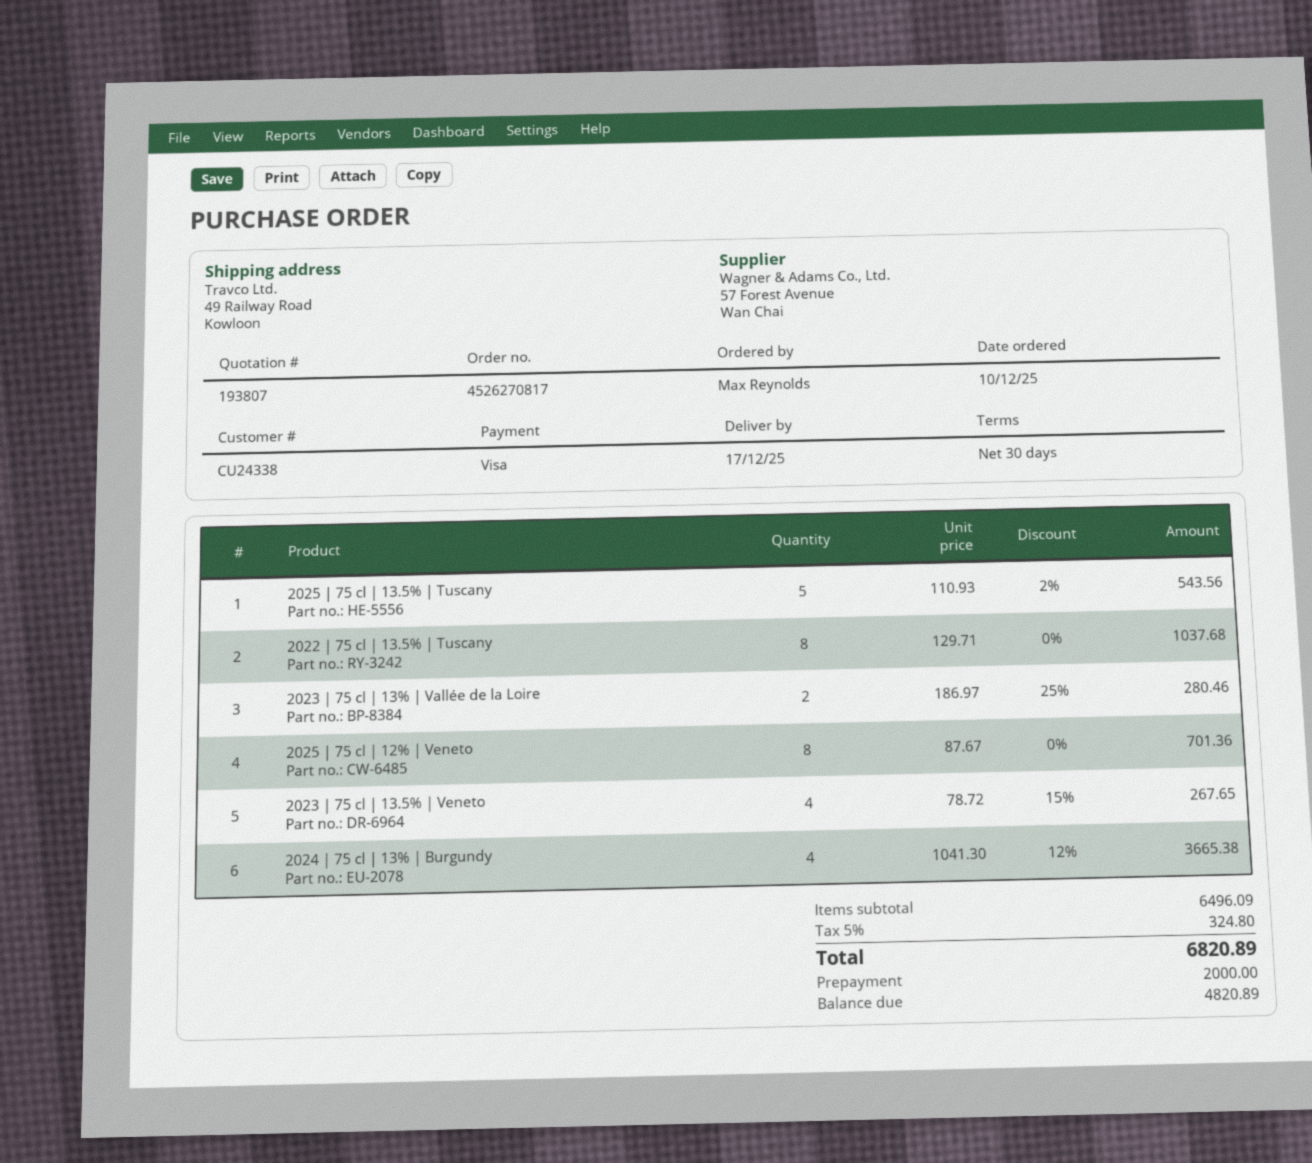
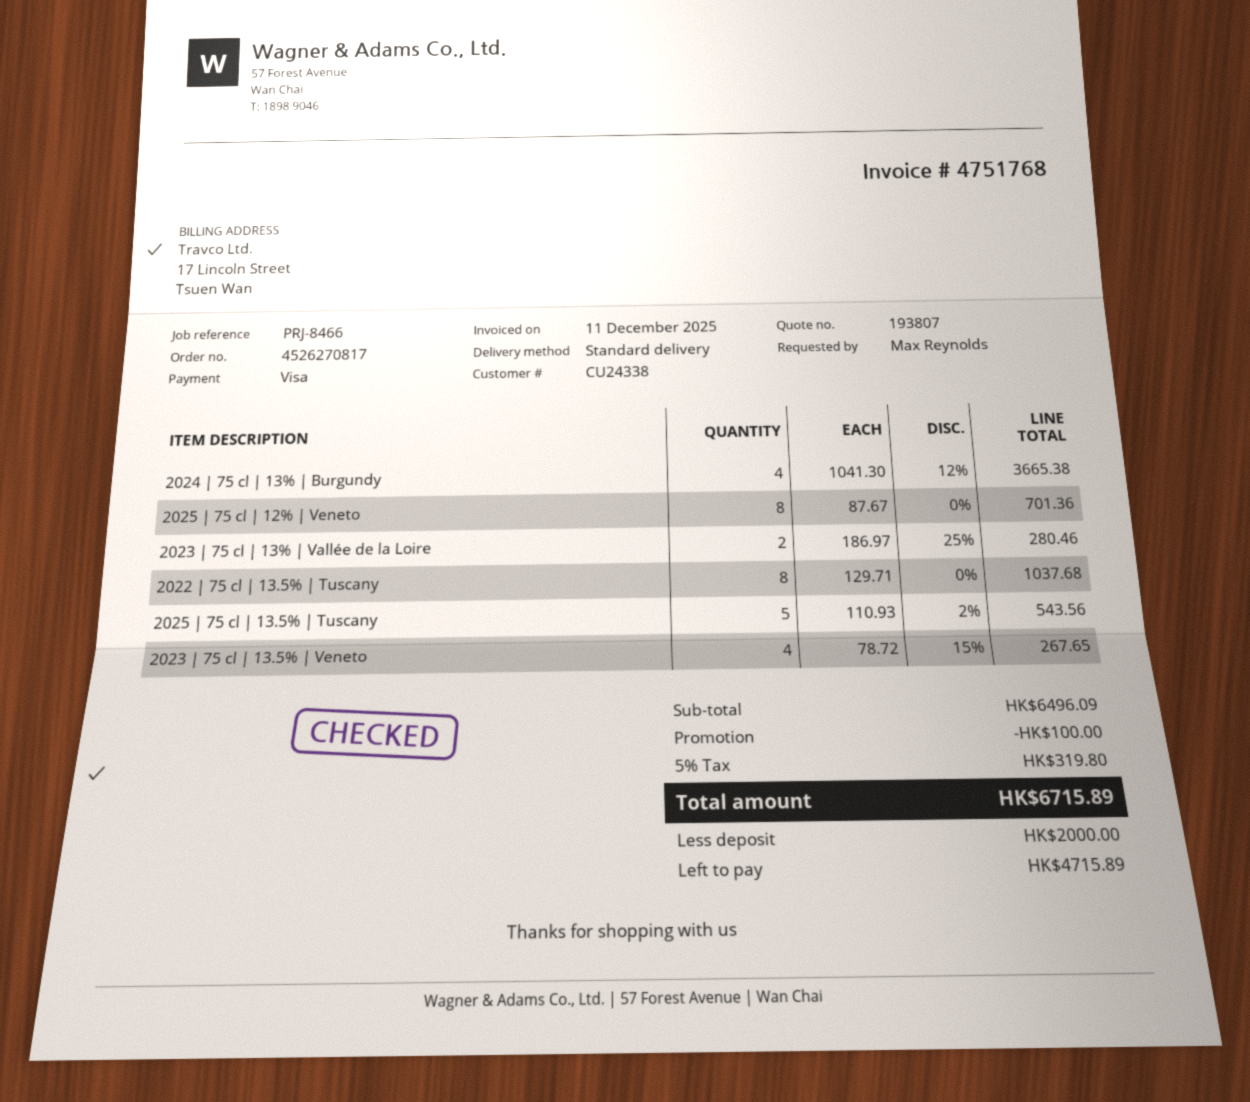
discount: none -> 100.00
tax: 5% = 324.80 -> 5% = 319.80
total: 6820.89 -> 6715.89
balance: 4820.89 -> 4715.89

